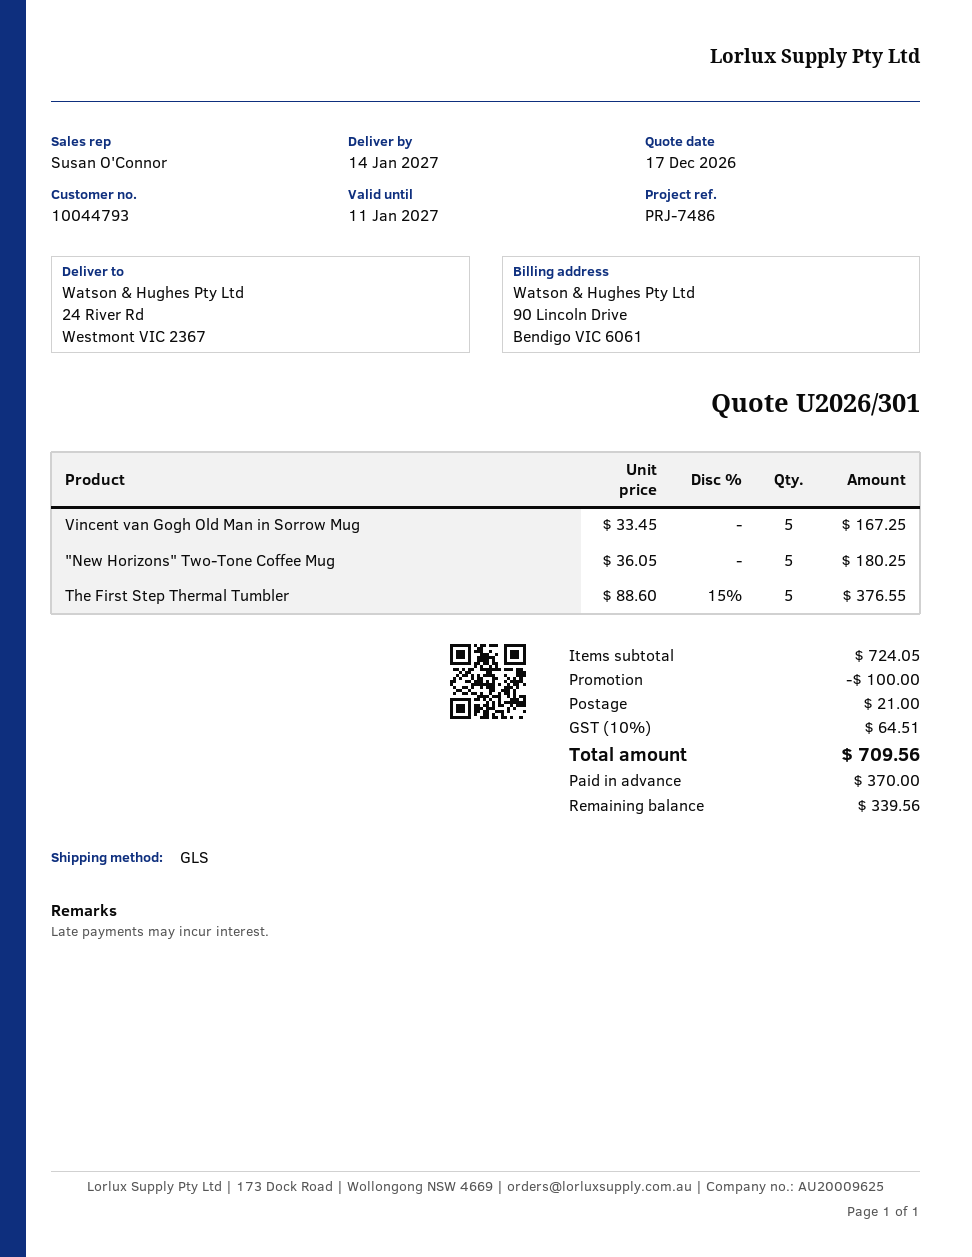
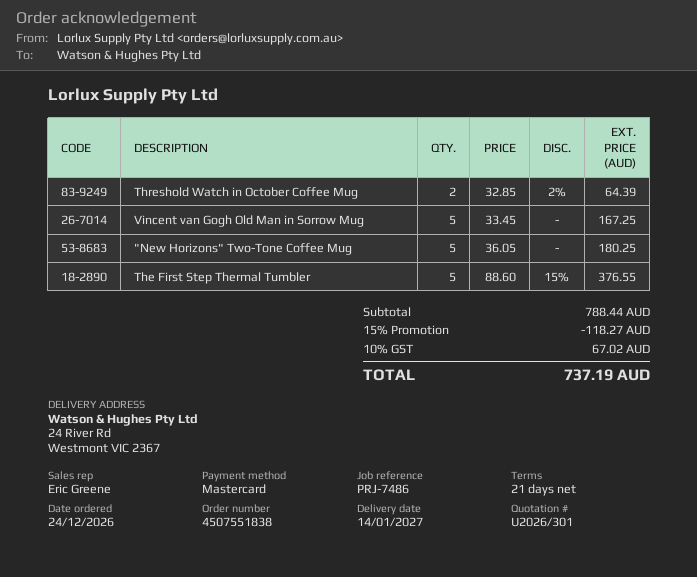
sales rep: Susan O'Connor -> Eric Greene
Threshold Watch in October Coffee Mug: none -> 2 x 32.85 - 2% = 64.39
subtotal: 724.05 -> 788.44
discount: 100.00 -> 118.27
shipping: 21.00 -> none
tax: 10% = 64.51 -> 10% = 67.02
total: 709.56 -> 737.19

